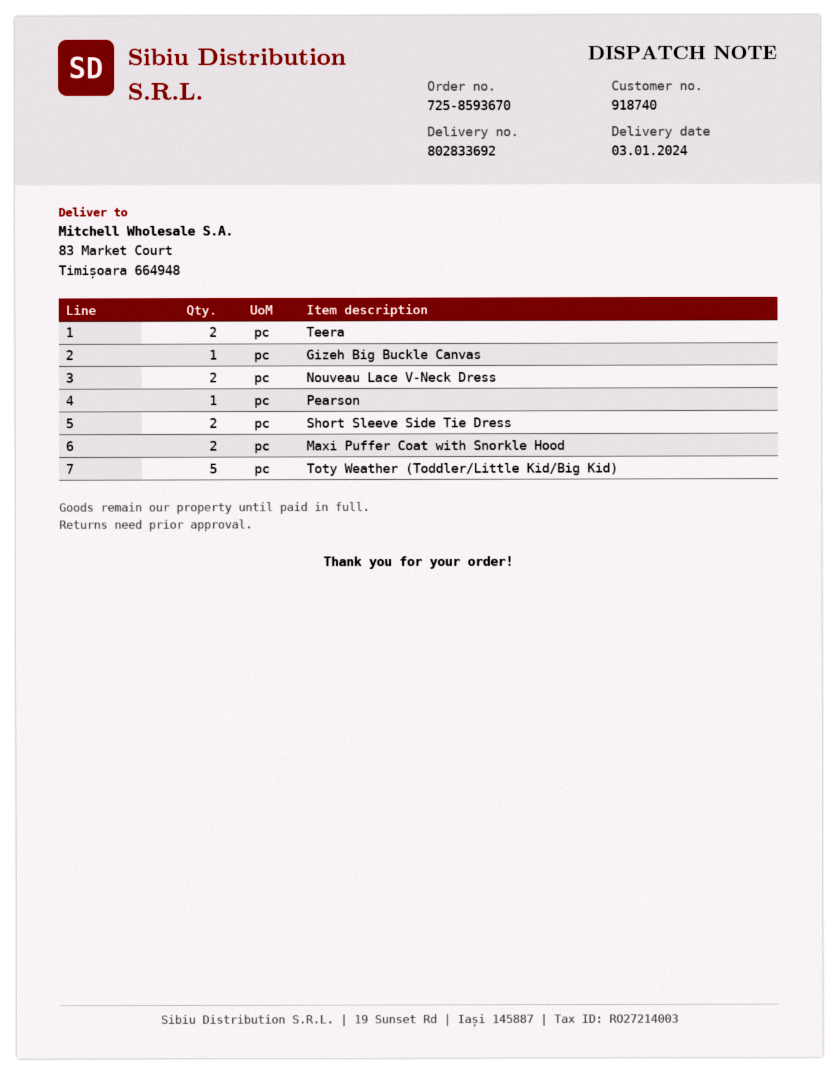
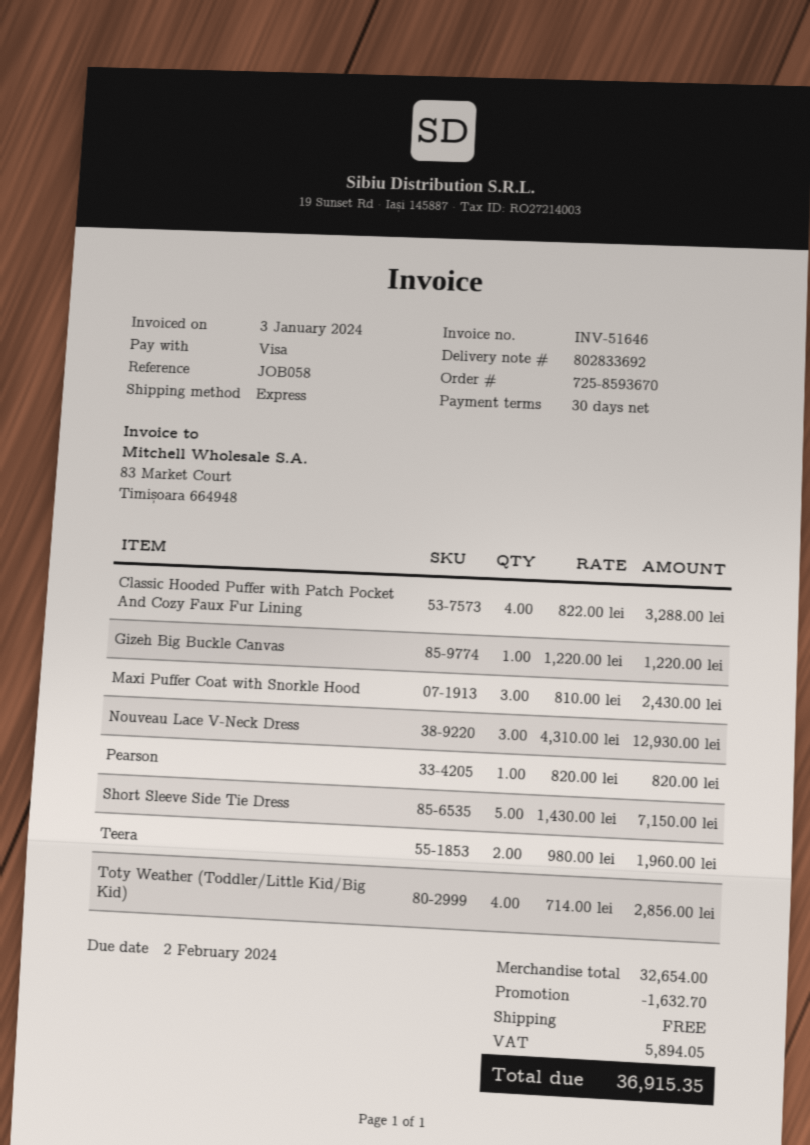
Nouveau Lace V-Neck Dress: 2 -> 3
Short Sleeve Side Tie Dress: 2 -> 5
Maxi Puffer Coat with Snorkle Hood: 2 -> 3
Toty Weather (Toddler/Little Kid/Big Kid): 5 -> 4
Classic Hooded Puffer with Patch Pocket And Cozy Faux Fur Lining: none -> 4

